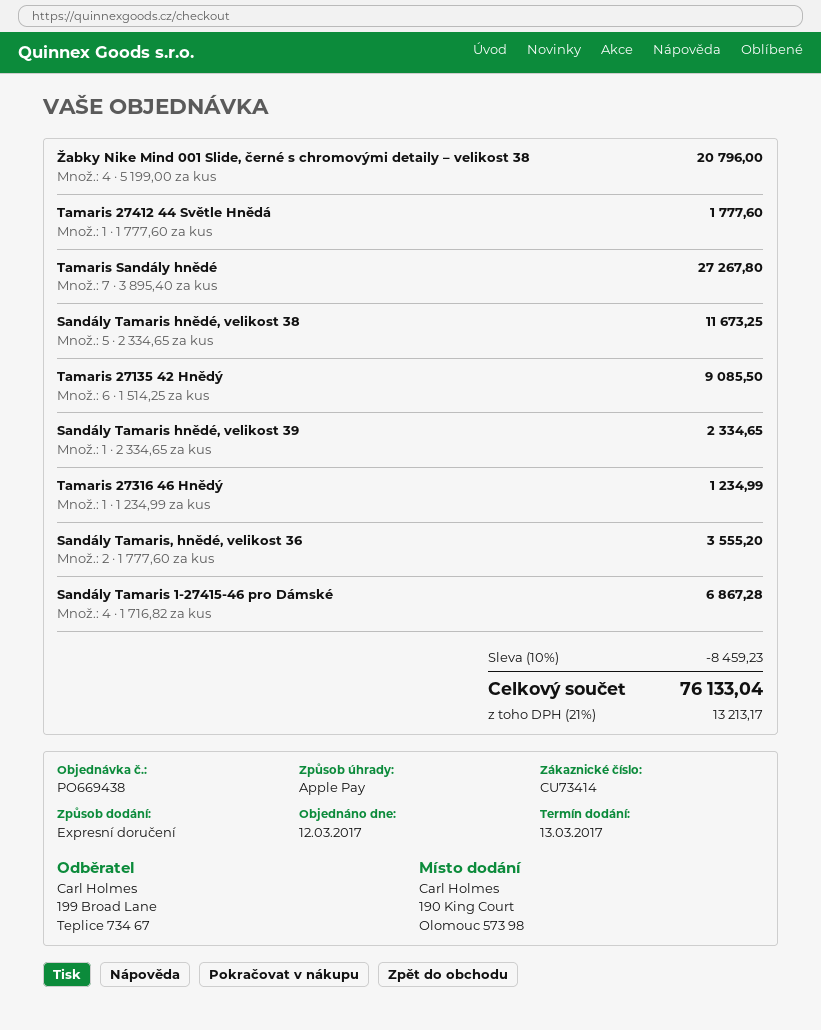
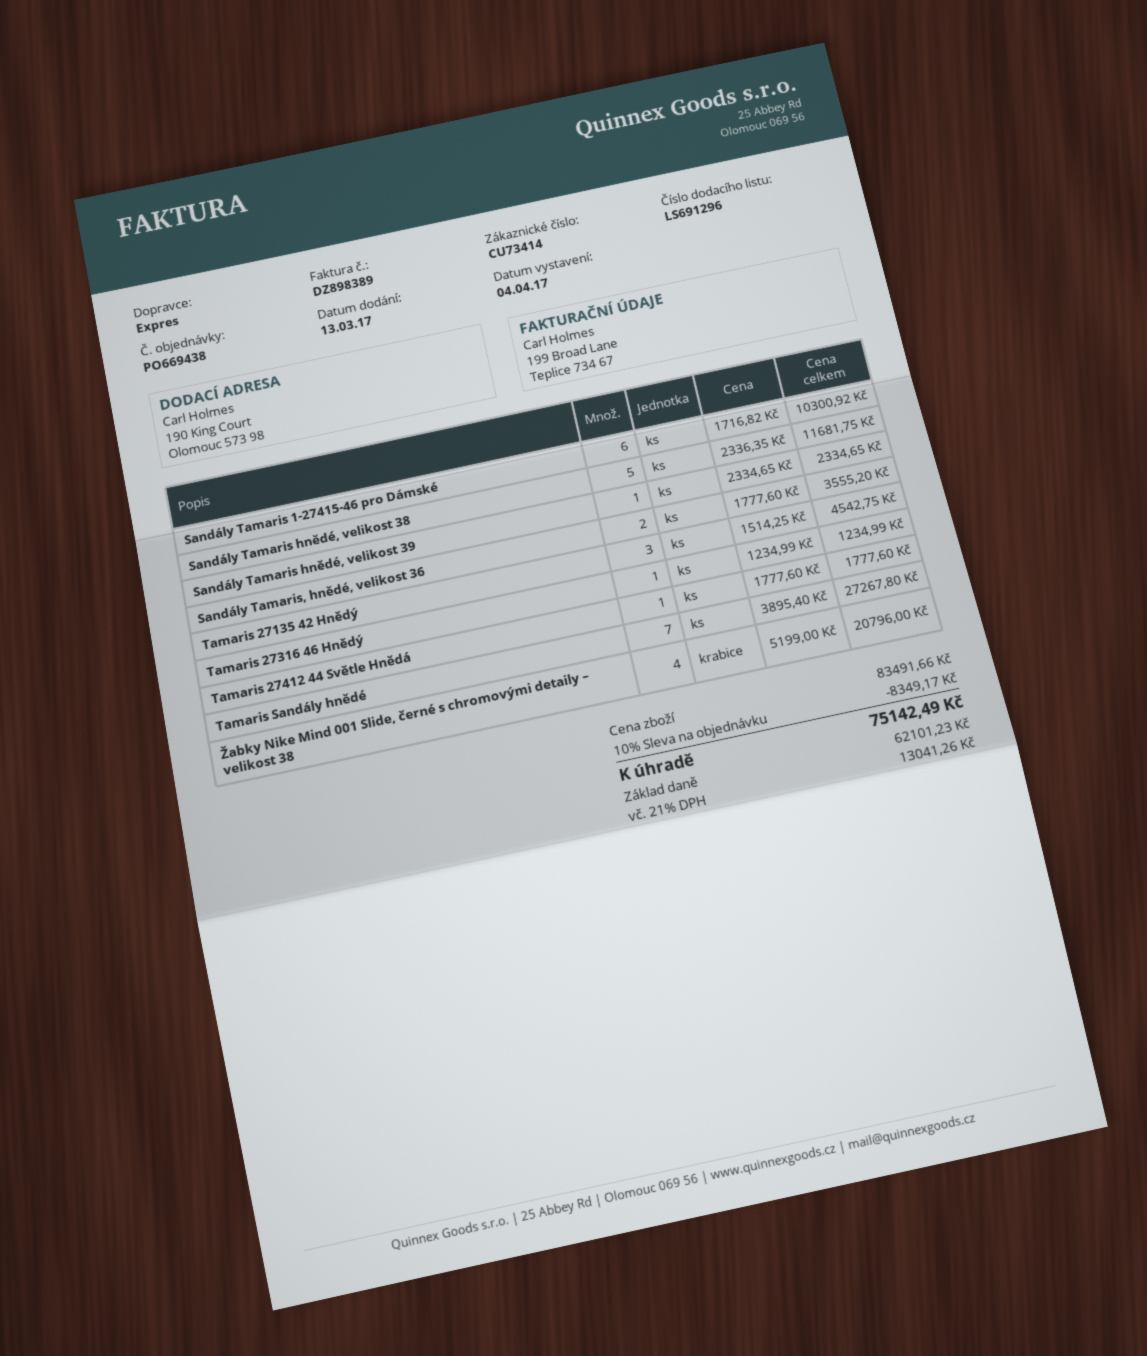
Sandály Tamaris hnědé, velikost 38: 5 x 2334.65 = 11673.25 -> 5 x 2336.35 = 11681.75
Tamaris 27135 42 Hnědý: 6 x 1514.25 = 9085.50 -> 3 x 1514.25 = 4542.75
Sandály Tamaris 1-27415-46 pro Dámské: 4 x 1716.82 = 6867.28 -> 6 x 1716.82 = 10300.92
discount: 10% = 8459.23 -> 10% = 8349.17
tax: 21% = 13213.17 -> 21% = 13041.26
total: 76133.04 -> 75142.49

